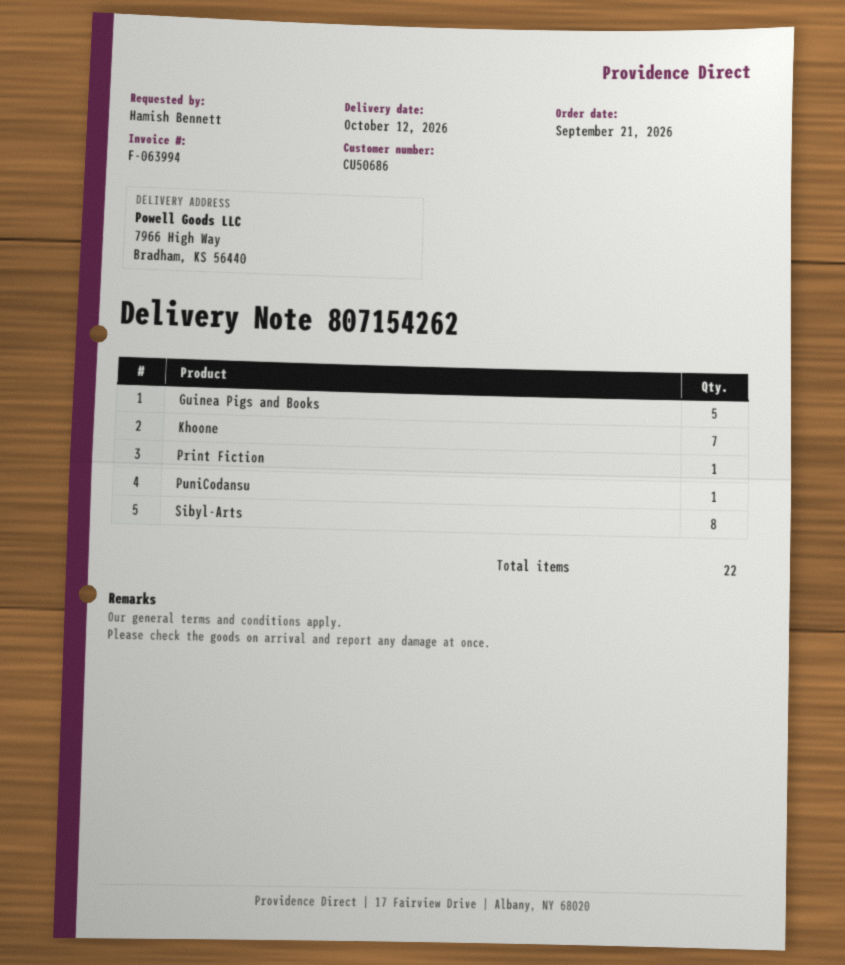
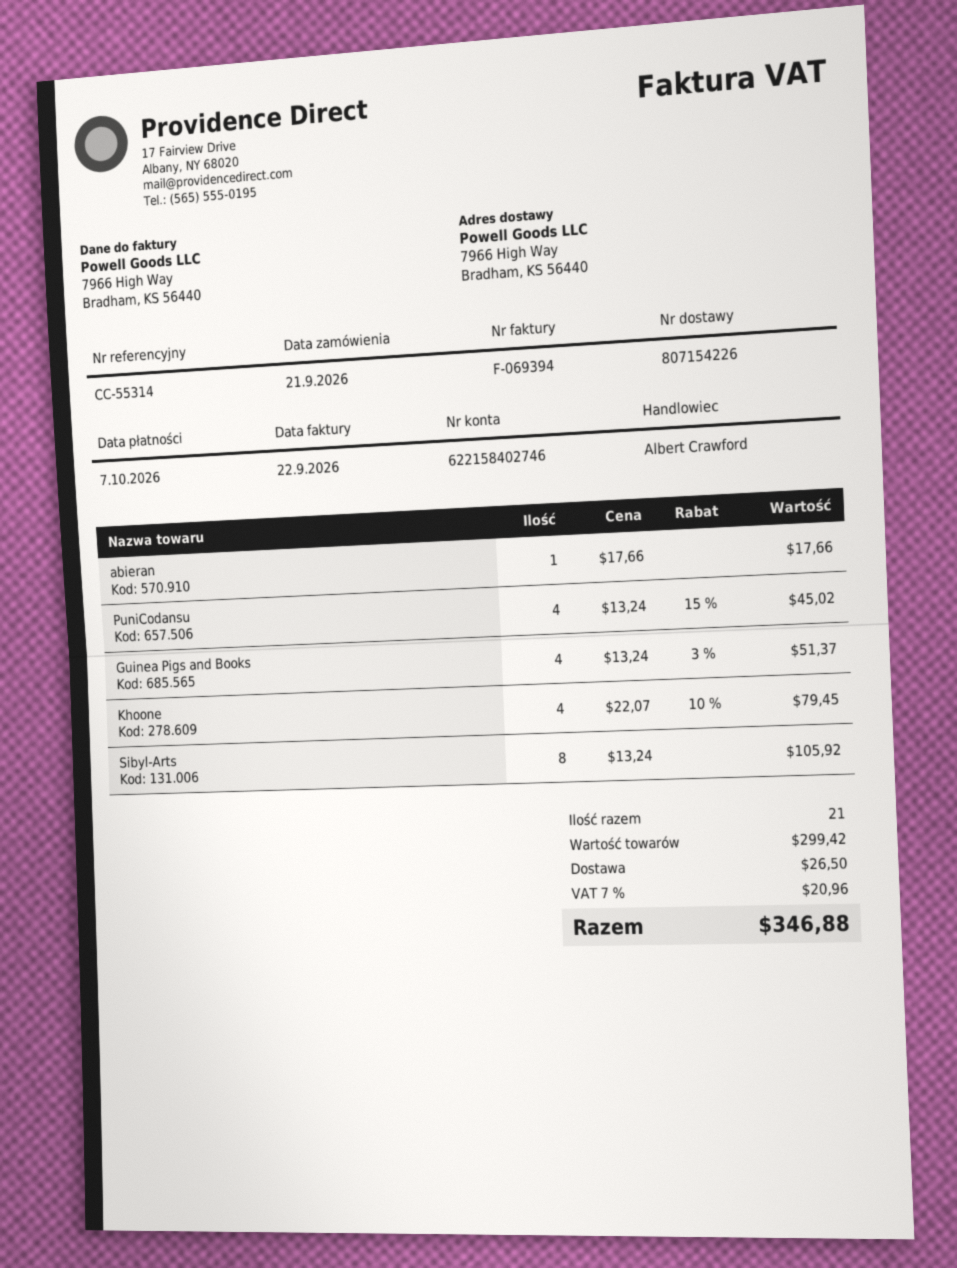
delivery note number: 807154262 -> 807154226
invoice number: F-063994 -> F-069394
Guinea Pigs and Books: 5 -> 4
Khoone: 7 -> 4
Print Fiction: 1 -> none
PuniCodansu: 1 -> 4
abieran: none -> 1
total quantity: 22 -> 21

